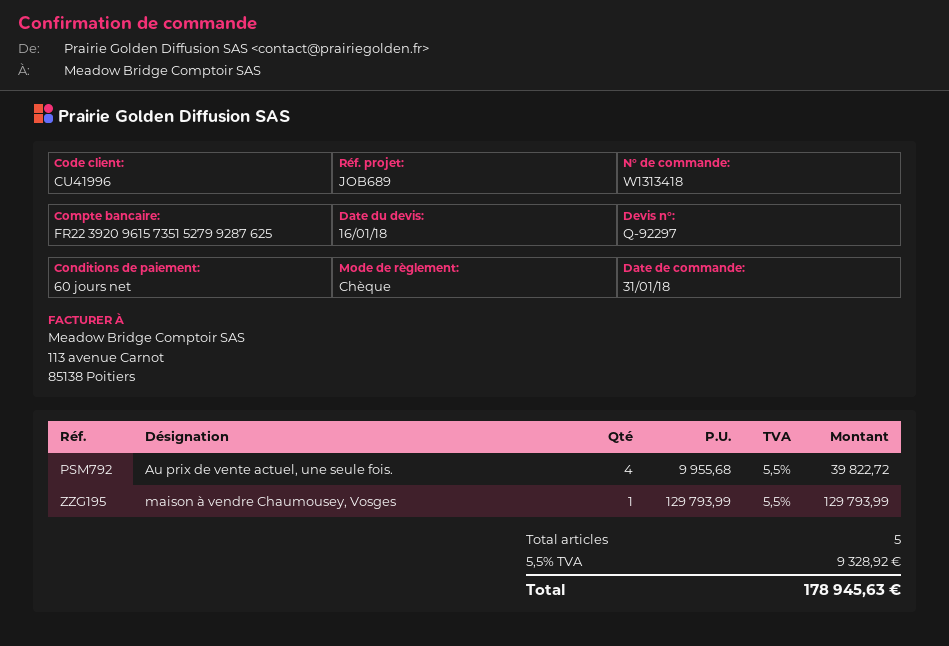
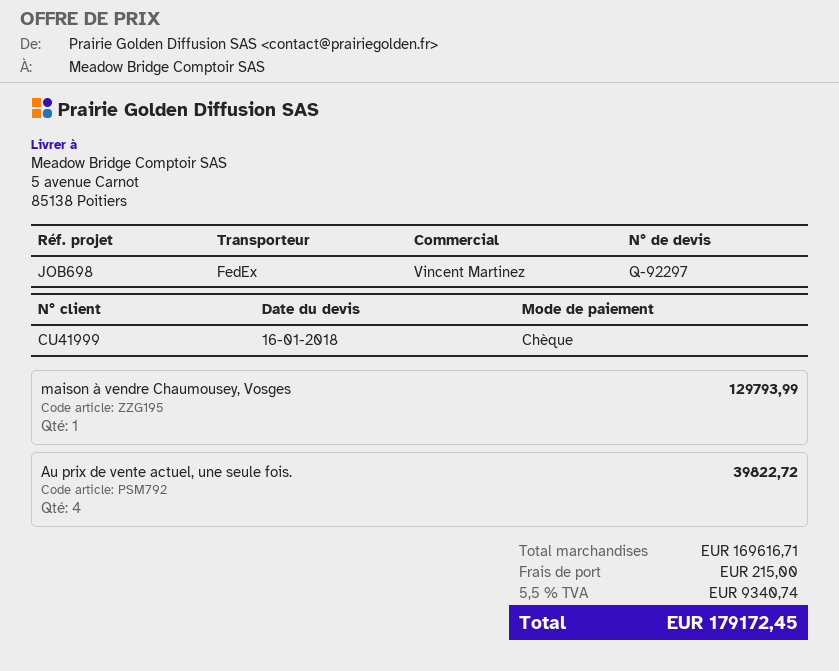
customer number: CU41996 -> CU41999
reference: JOB689 -> JOB698
shipping: none -> 215.00
tax: 5.5% = 9328.92 -> 5.5% = 9340.74
total: 178945.63 -> 179172.45

